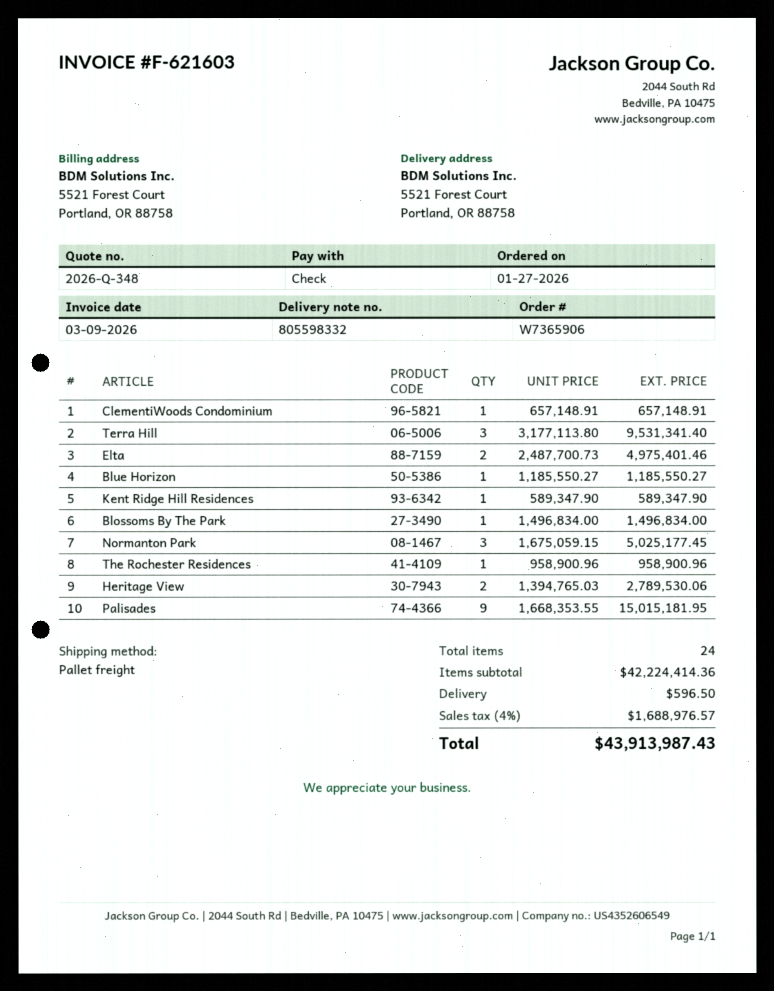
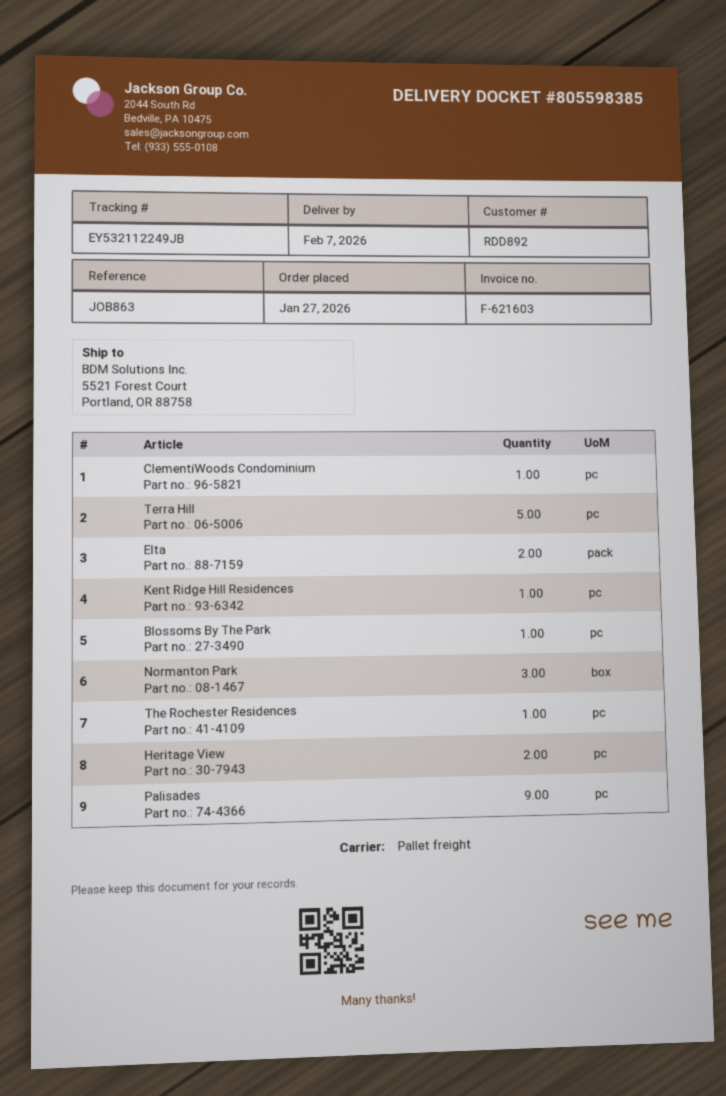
delivery note number: 805598332 -> 805598385
Terra Hill: 3 -> 5
Blue Horizon: 1 -> none

